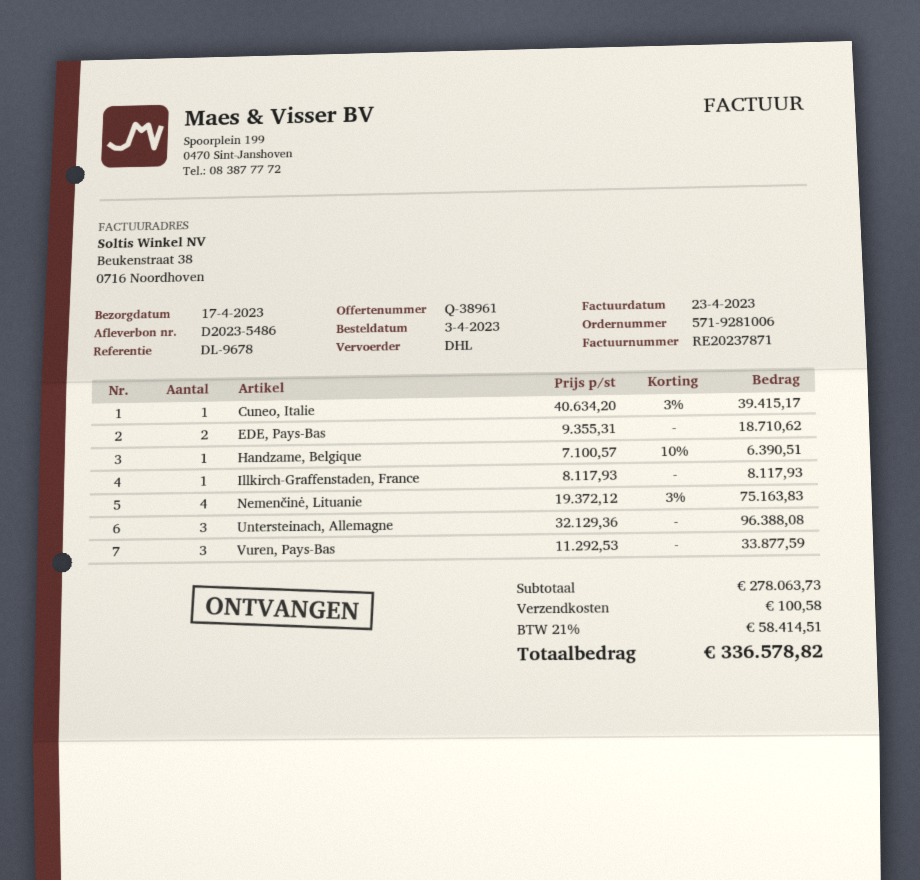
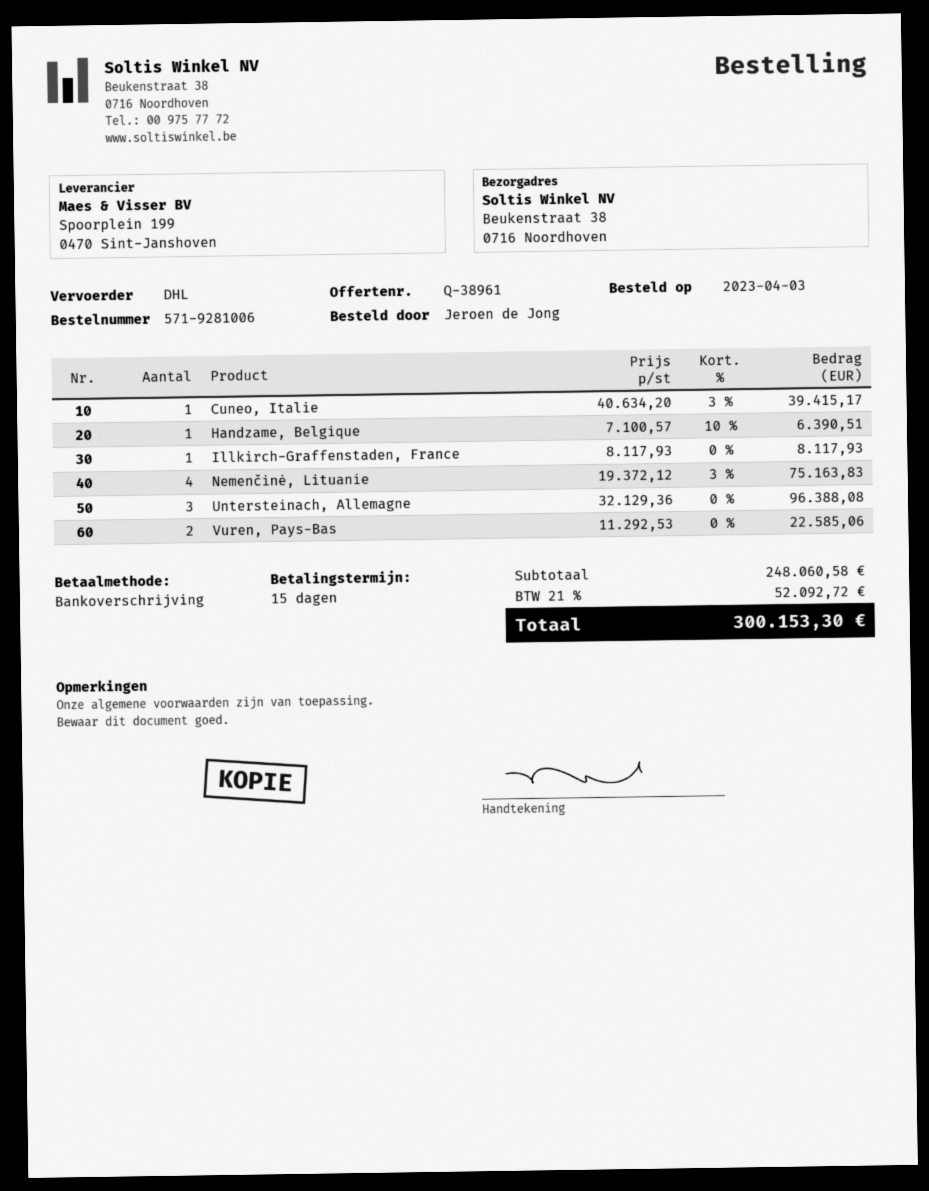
EDE, Pays-Bas: 2 x 9355.31 = 18710.62 -> none
Vuren, Pays-Bas: 3 x 11292.53 = 33877.59 -> 2 x 11292.53 = 22585.06
subtotal: 278063.73 -> 248060.58
shipping: 100.58 -> none
tax: 21% = 58414.51 -> 21% = 52092.72
total: 336578.82 -> 300153.30

